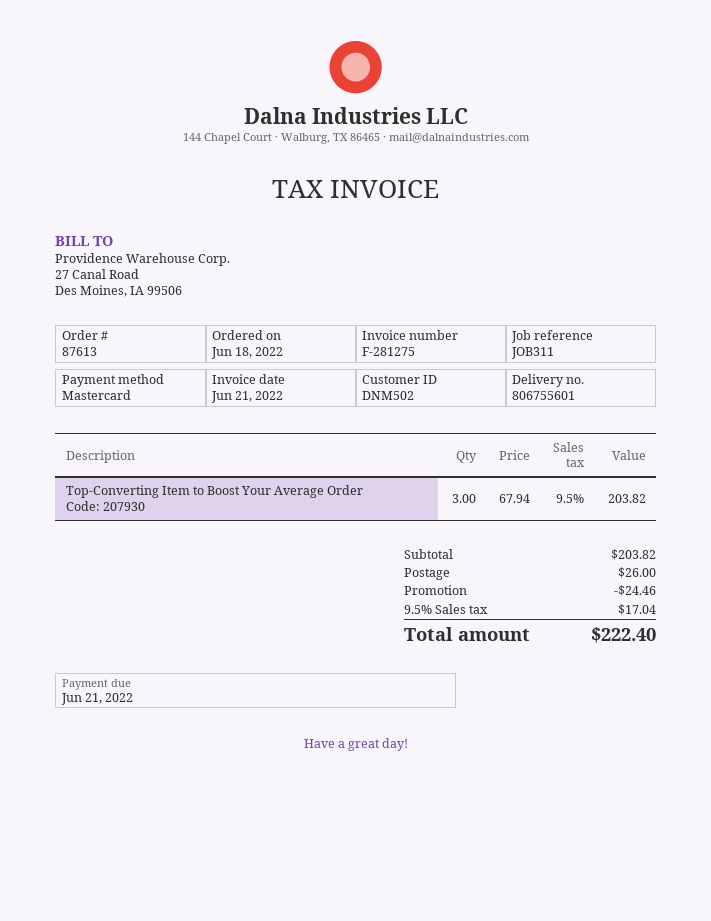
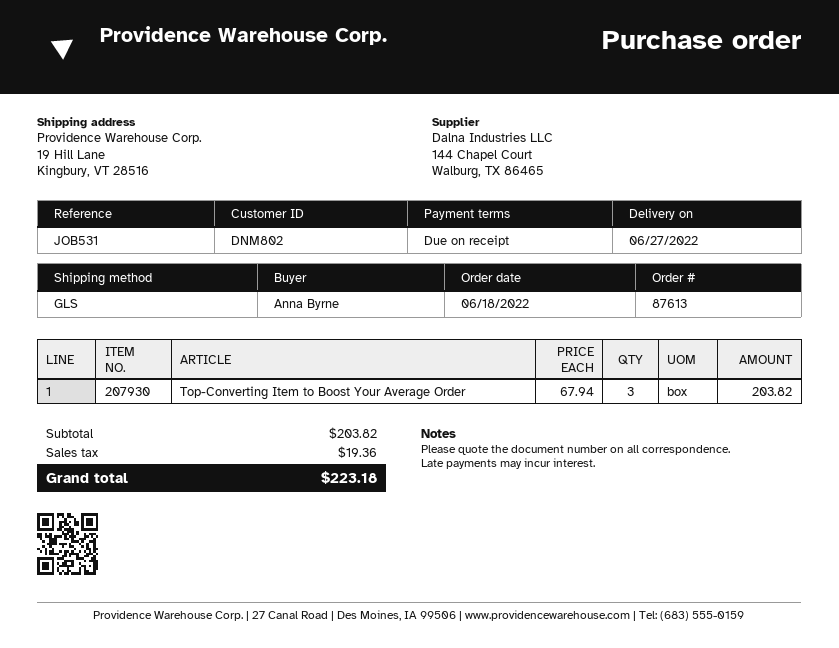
customer number: DNM502 -> DNM802
reference: JOB311 -> JOB531
discount: 24.46 -> none
shipping: 26.00 -> none
tax: 17.04 -> 19.36
total: 222.40 -> 223.18

